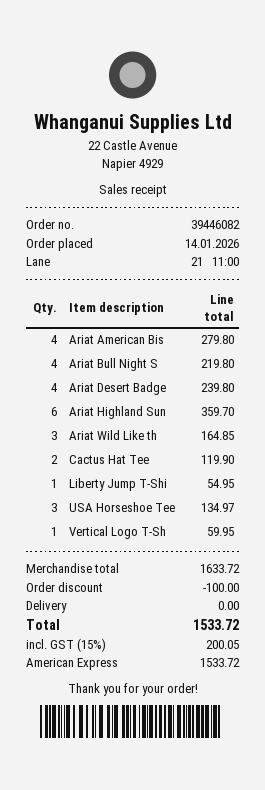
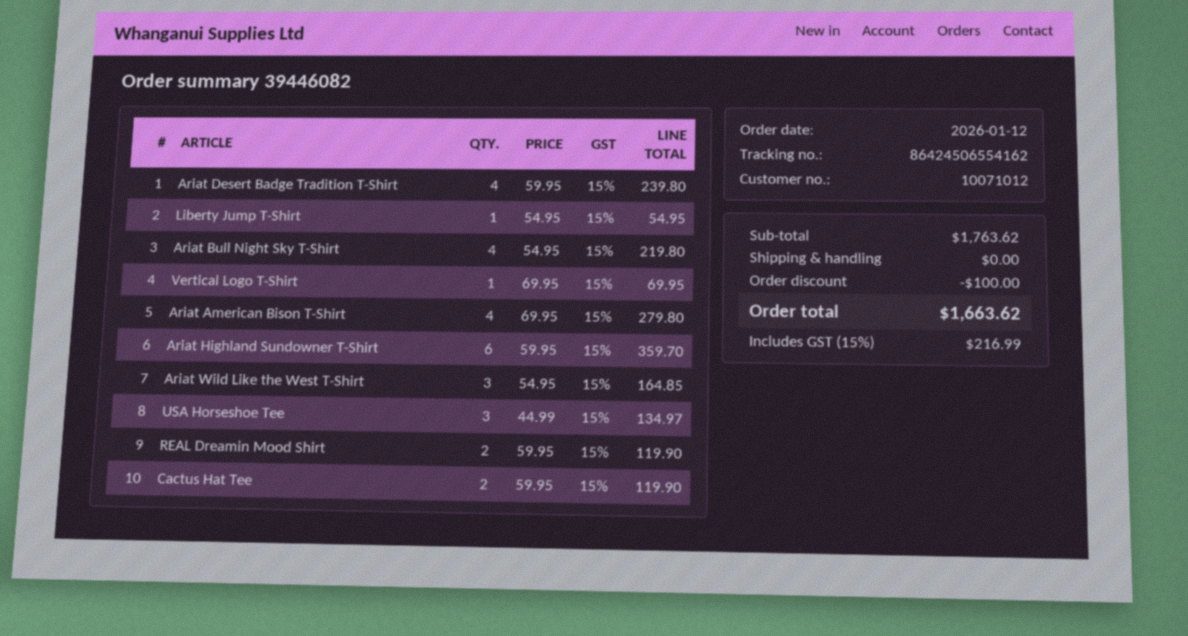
order date: 2026-01-14 -> 2026-01-12
Vertical Logo T-Sh: 1 for 59.95 -> 1 for 69.95
REAL Dreamin Mood Shirt: none -> 2 for 119.90
subtotal: 1633.72 -> 1763.62
tax: 15% = 200.05 -> 15% = 216.99
total: 1533.72 -> 1663.62

